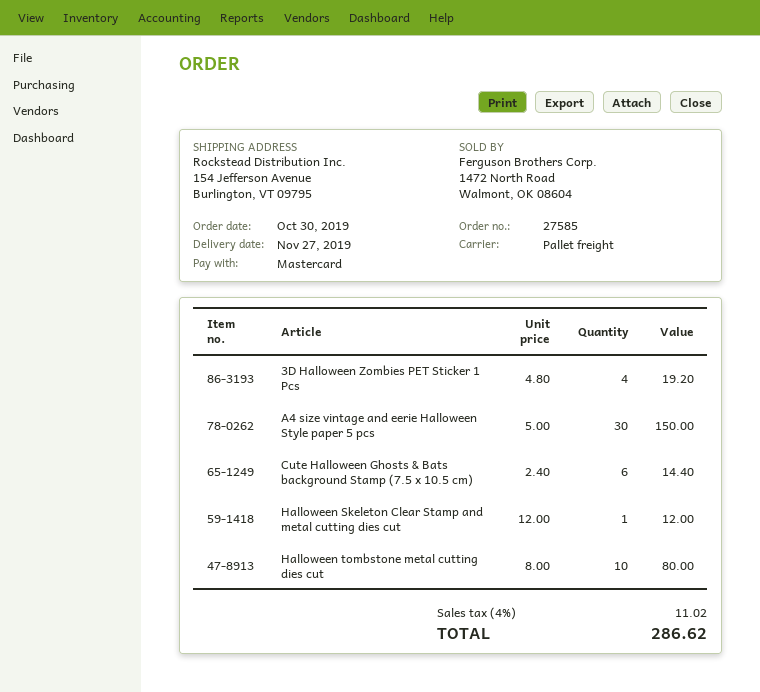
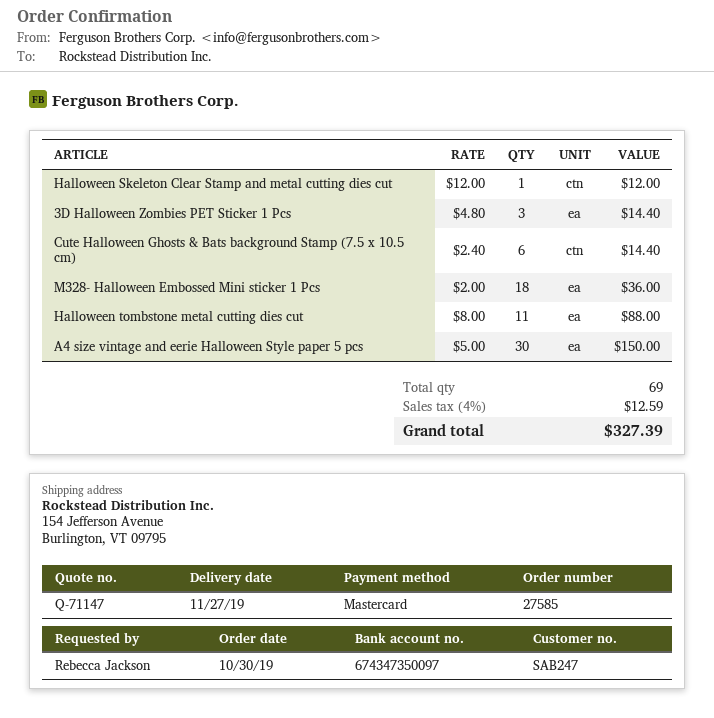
3D Halloween Zombies PET Sticker 1 Pcs: 4 x 4.80 = 19.20 -> 3 x 4.80 = 14.40
Halloween tombstone metal cutting dies cut: 10 x 8.00 = 80.00 -> 11 x 8.00 = 88.00
M328- Halloween Embossed Mini sticker 1 Pcs: none -> 18 x 2.00 = 36.00
tax: 4% = 11.02 -> 4% = 12.59
total: 286.62 -> 327.39

